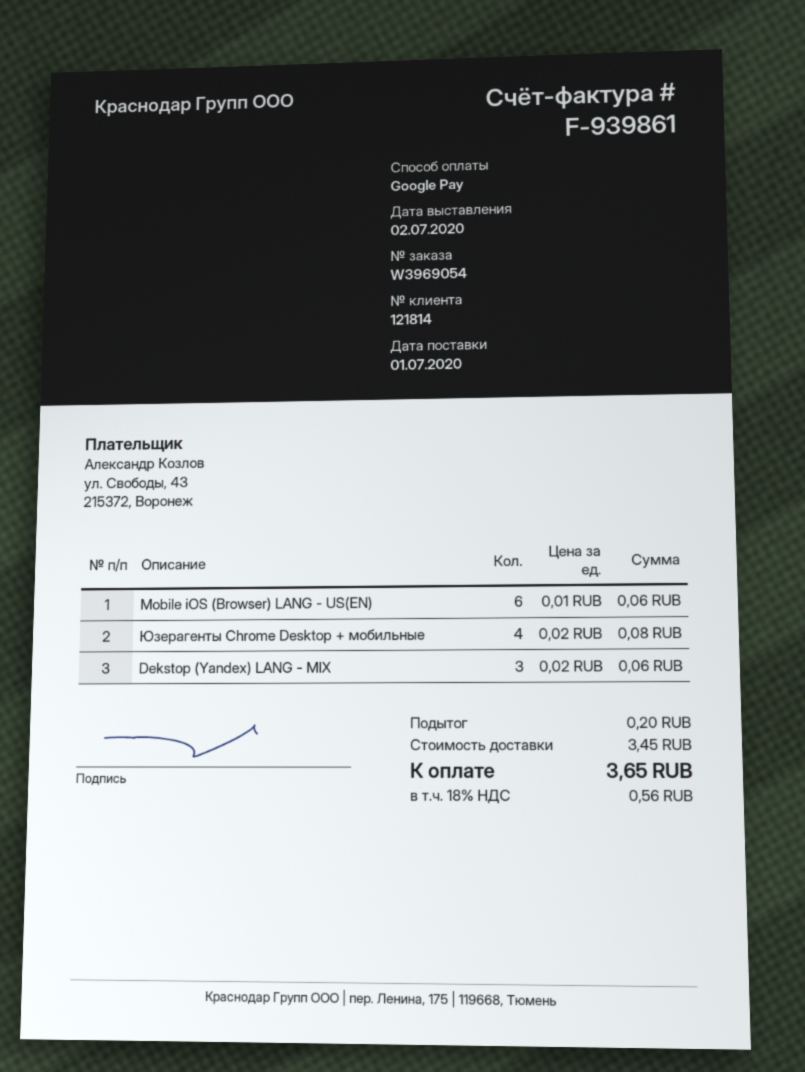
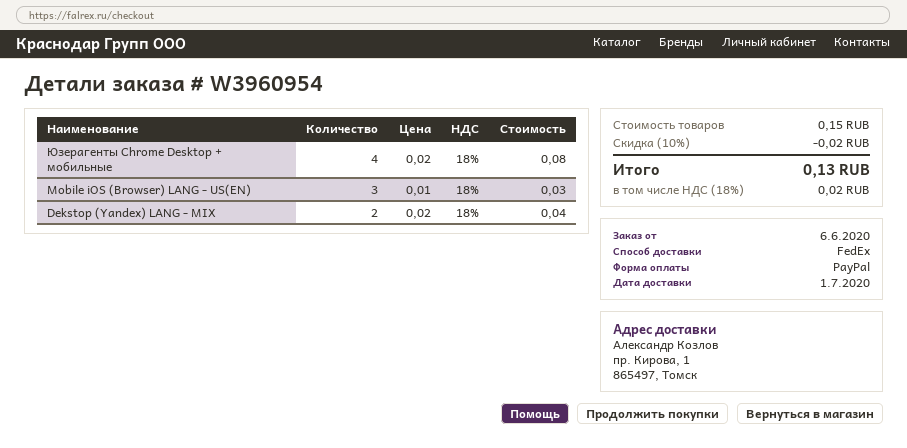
order number: W3969054 -> W3960954
payment method: Google Pay -> PayPal
Mobile iOS (Browser) LANG - US(EN): 6 x 0.01 = 0.06 -> 3 x 0.01 = 0.03
Dekstop (Yandex) LANG - MIX: 3 x 0.02 = 0.06 -> 2 x 0.02 = 0.04
subtotal: 0.20 -> 0.15
discount: none -> 10% = 0.02
shipping: 3.45 -> none
tax: 18% = 0.56 -> 18% = 0.02
total: 3.65 -> 0.13

